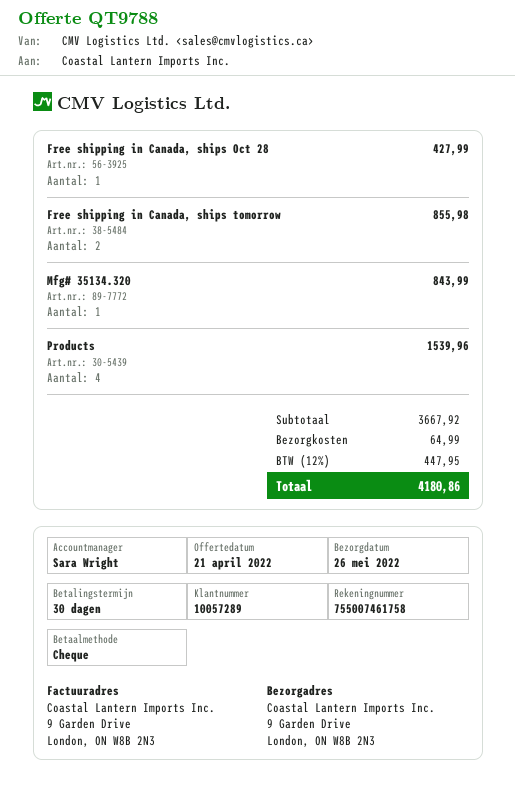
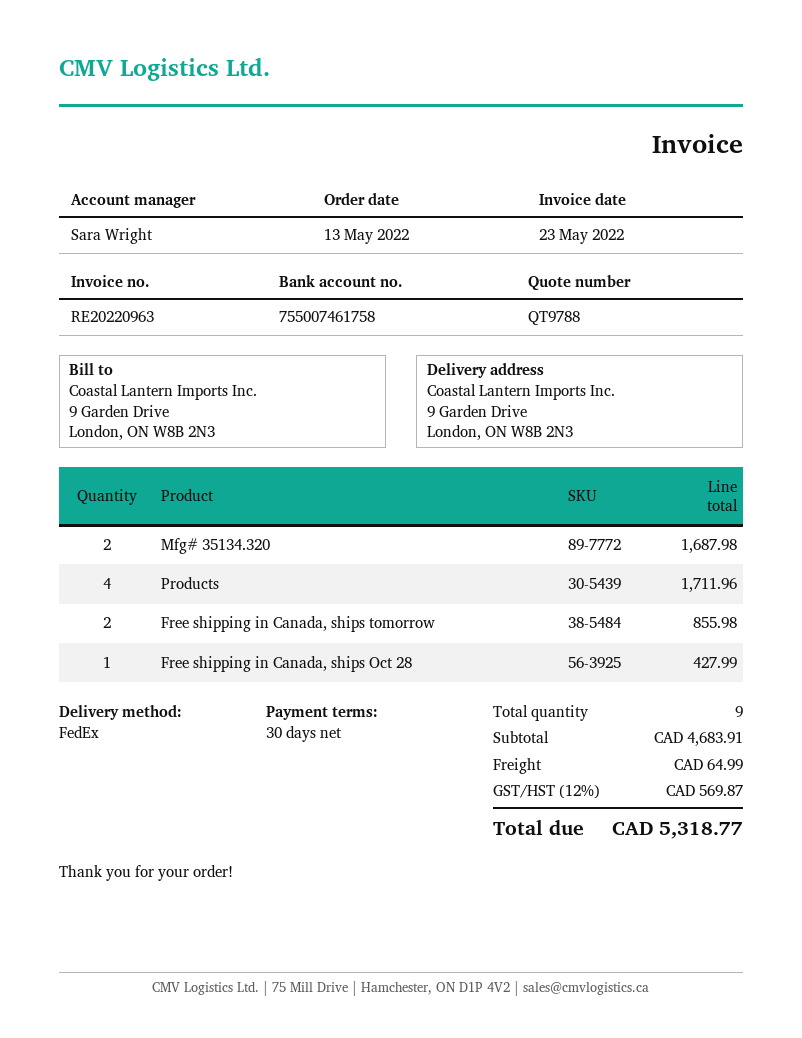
Mfg# 35134.320: 1 for 843.99 -> 2 for 1687.98
Products: 4 for 1539.96 -> 4 for 1711.96
subtotal: 3667.92 -> 4683.91
tax: 12% = 447.95 -> 12% = 569.87
total: 4180.86 -> 5318.77

